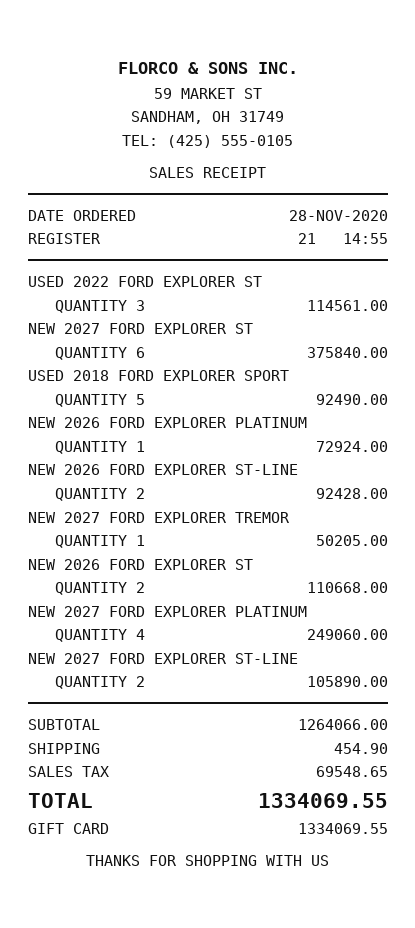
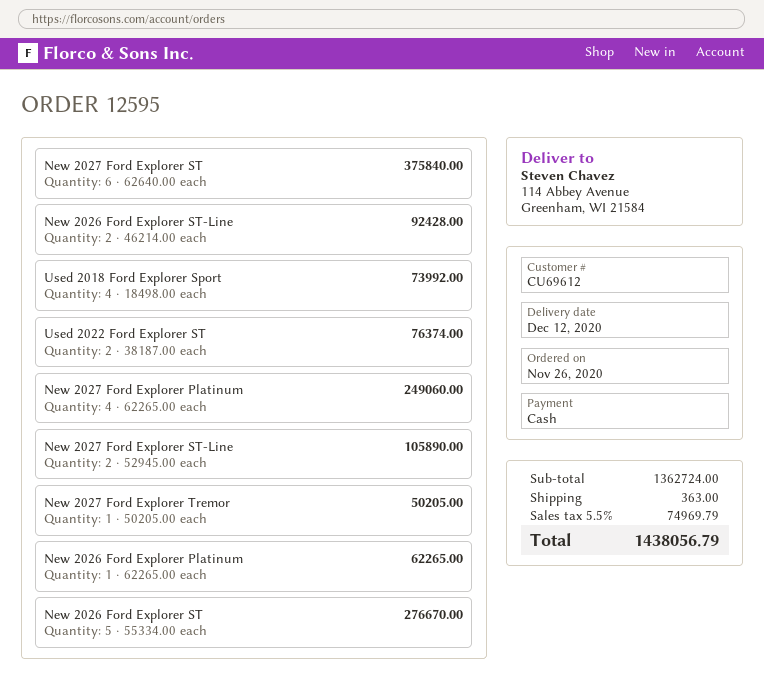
order date: 2020-11-28 -> 2020-11-26
payment method: gift card -> cash
USED 2022 FORD EXPLORER ST: 3 for 114561.00 -> 2 for 76374.00
USED 2018 FORD EXPLORER SPORT: 5 for 92490.00 -> 4 for 73992.00
NEW 2026 FORD EXPLORER PLATINUM: 1 for 72924.00 -> 1 for 62265.00
NEW 2026 FORD EXPLORER ST: 2 for 110668.00 -> 5 for 276670.00
subtotal: 1264066.00 -> 1362724.00
shipping: 454.90 -> 363.00
tax: 69548.65 -> 74969.79
total: 1334069.55 -> 1438056.79

